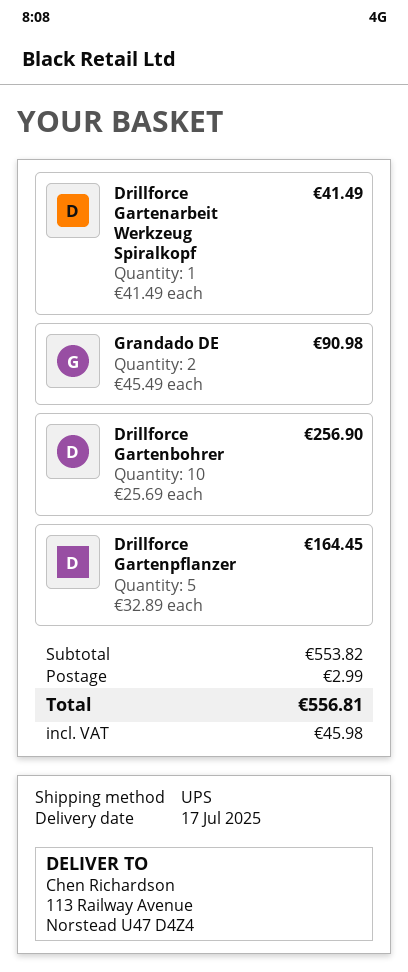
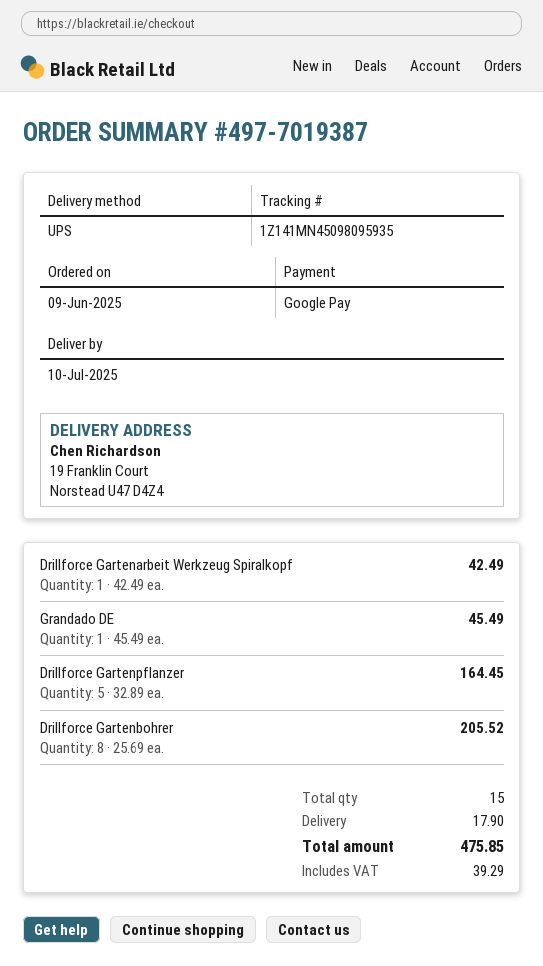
delivery date: 2025-07-17 -> 2025-07-10
ship to: 113 Railway Avenue, Norstead U47 D4Z4 -> 19 Franklin Court, Norstead U47 D4Z4
Drillforce Gartenarbeit Werkzeug Spiralkopf: 1 x 41.49 = 41.49 -> 1 x 42.49 = 42.49
Grandado DE: 2 x 45.49 = 90.98 -> 1 x 45.49 = 45.49
Drillforce Gartenbohrer: 10 x 25.69 = 256.90 -> 8 x 25.69 = 205.52
shipping: 2.99 -> 17.90
tax: 45.98 -> 39.29
total: 556.81 -> 475.85

